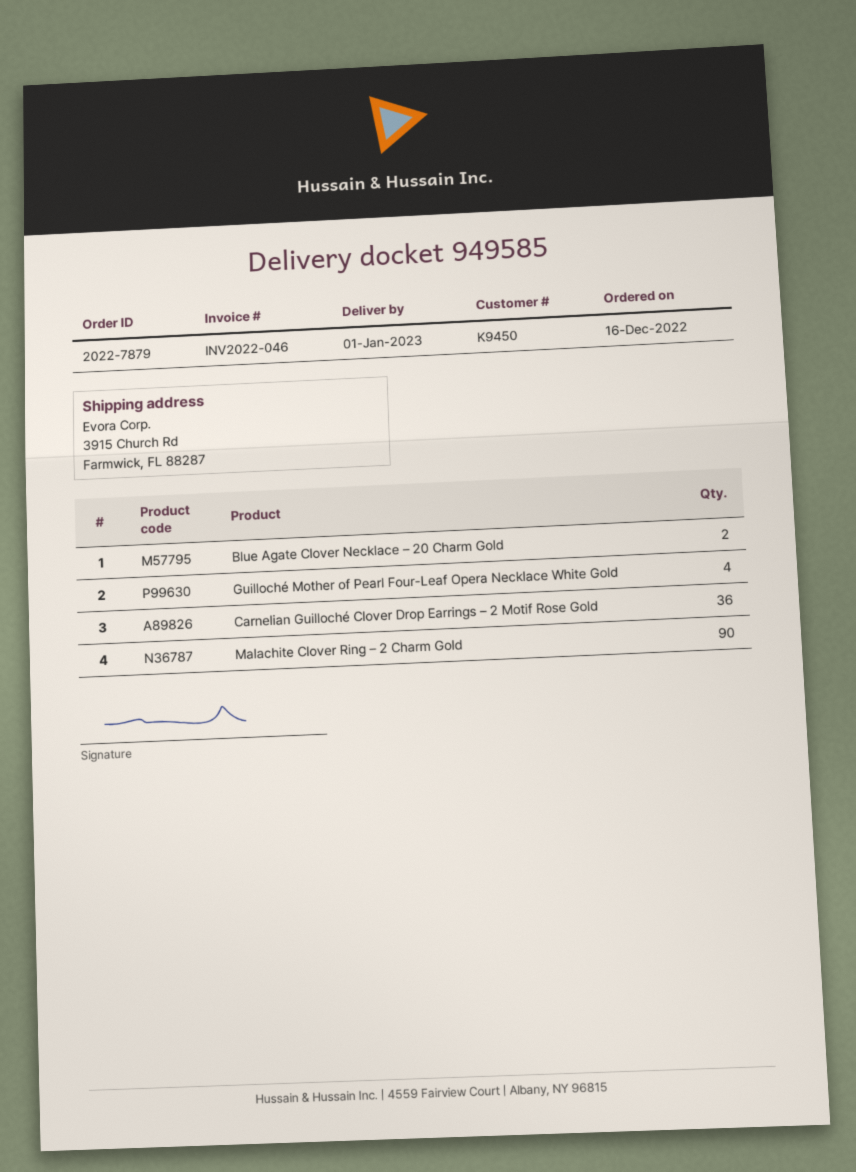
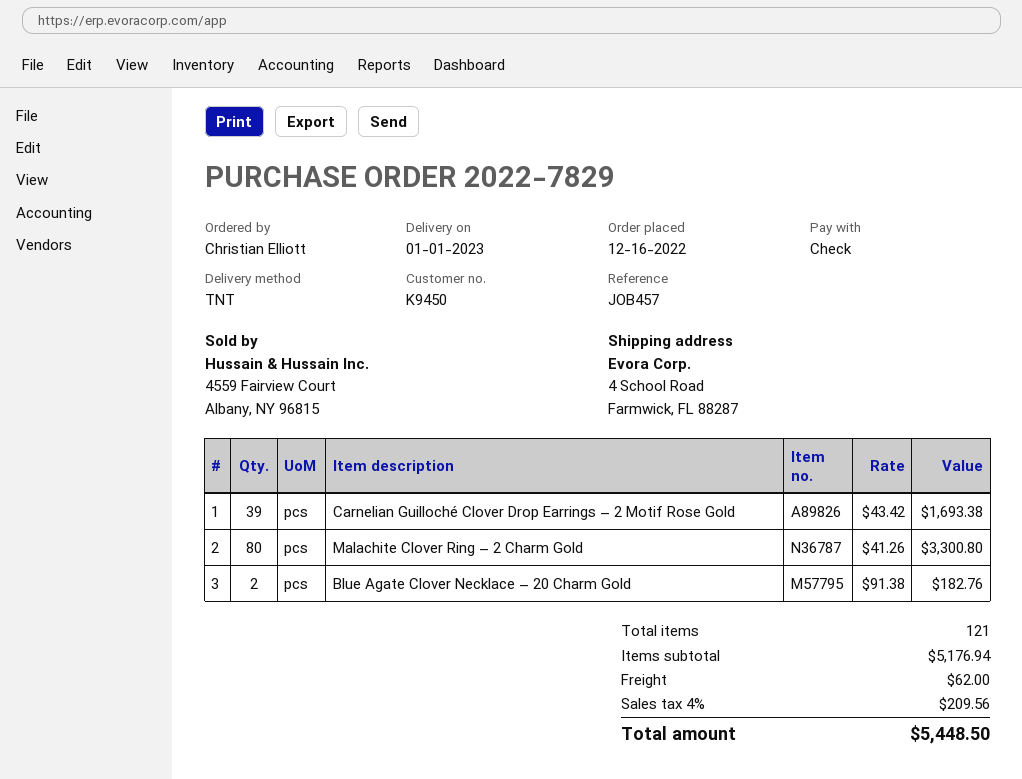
order number: 2022-7879 -> 2022-7829
ship to: 3915 Church Rd, Farmwick, FL 88287 -> 4 School Road, Farmwick, FL 88287
Guilloché Mother of Pearl Four-Leaf Opera Necklace White Gold: 4 -> none
Carnelian Guilloché Clover Drop Earrings – 2 Motif Rose Gold: 36 -> 39
Malachite Clover Ring – 2 Charm Gold: 90 -> 80

